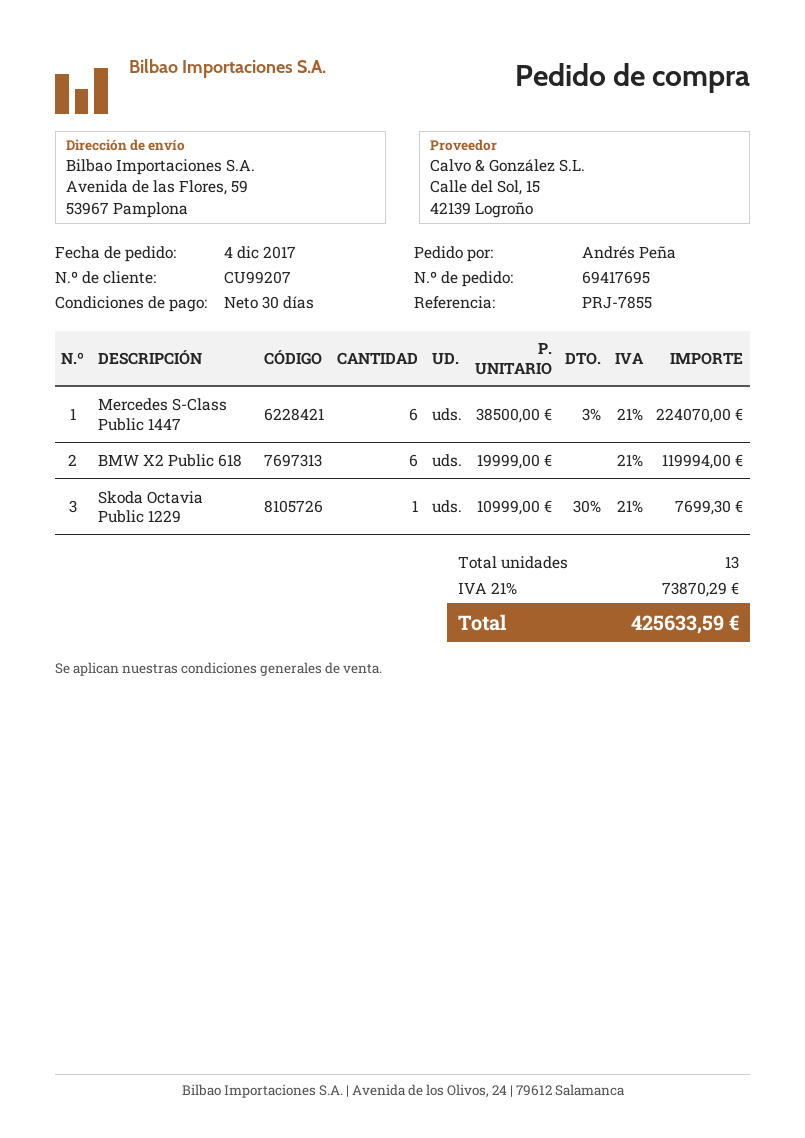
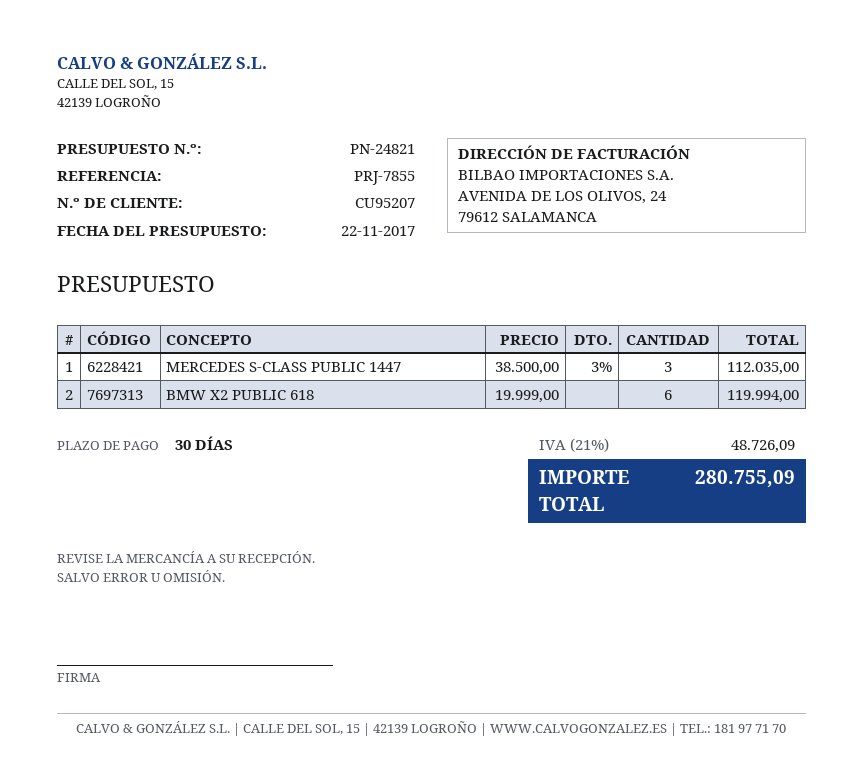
customer number: CU99207 -> CU95207
Mercedes S-Class Public 1447: 6 x 38500.00 - 3% = 224070.00 -> 3 x 38500.00 - 3% = 112035.00
Skoda Octavia Public 1229: 1 x 10999.00 - 30% = 7699.30 -> none
tax: 21% = 73870.29 -> 21% = 48726.09
total: 425633.59 -> 280755.09

